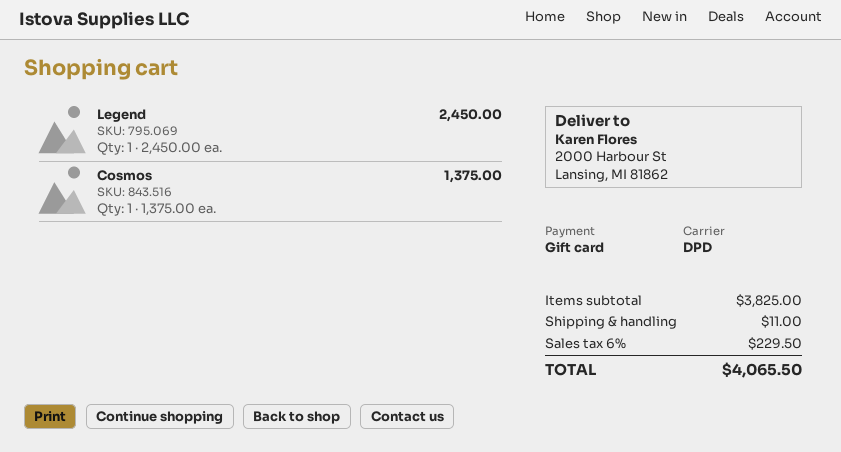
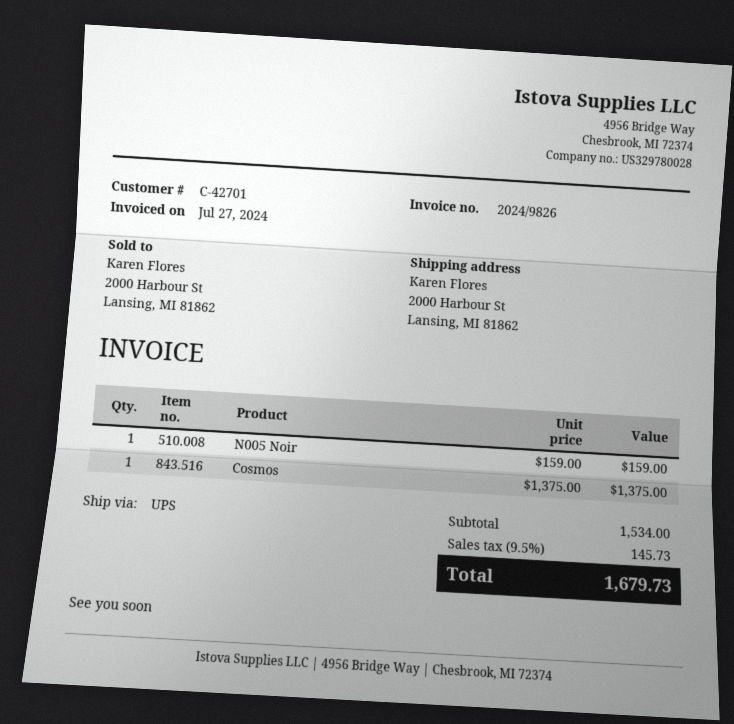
shipping method: DPD -> UPS
Legend: 1 x 2450.00 = 2450.00 -> none
N005 Noir: none -> 1 x 159.00 = 159.00
subtotal: 3825.00 -> 1534.00
shipping: 11.00 -> none
tax: 6% = 229.50 -> 9.5% = 145.73
total: 4065.50 -> 1679.73

